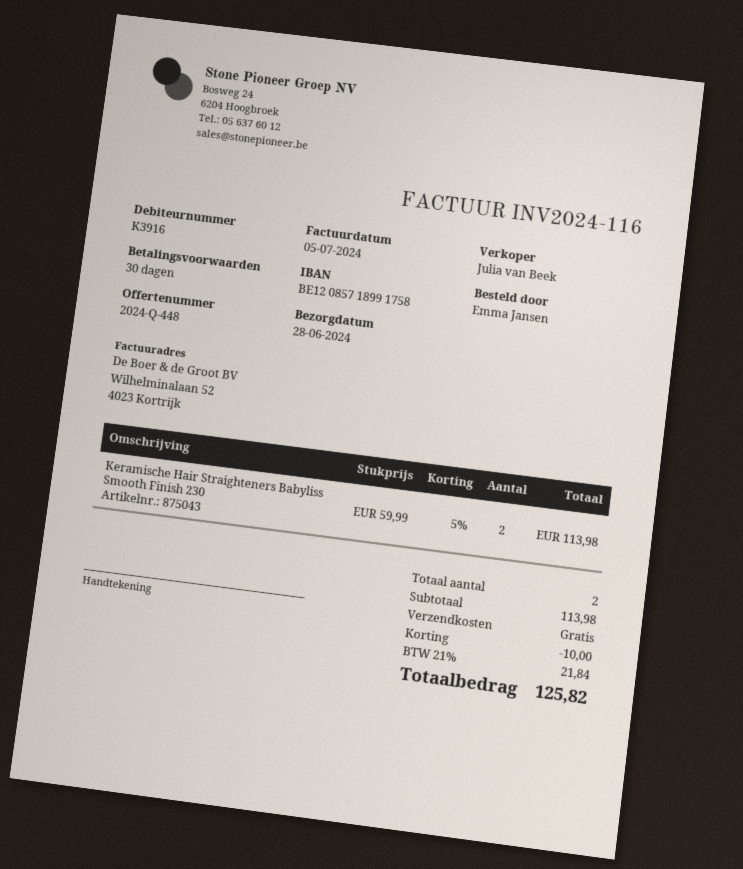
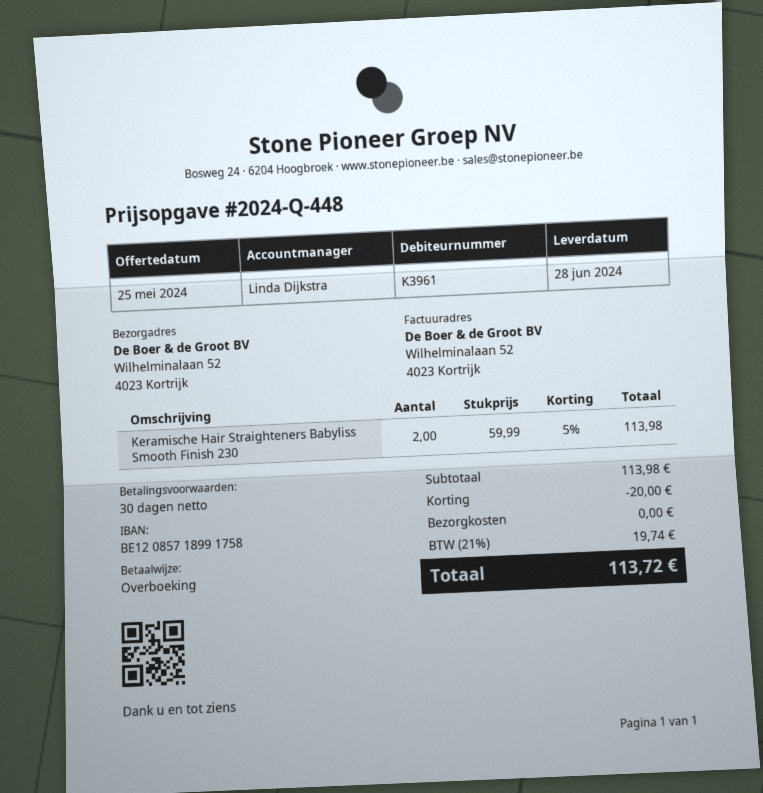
customer number: K3916 -> K3961
sales rep: Julia van Beek -> Linda Dijkstra
discount: 10.00 -> 20.00
tax: 21% = 21.84 -> 21% = 19.74
total: 125.82 -> 113.72

